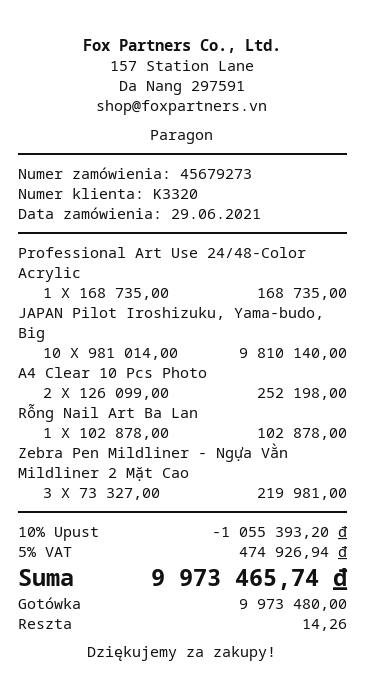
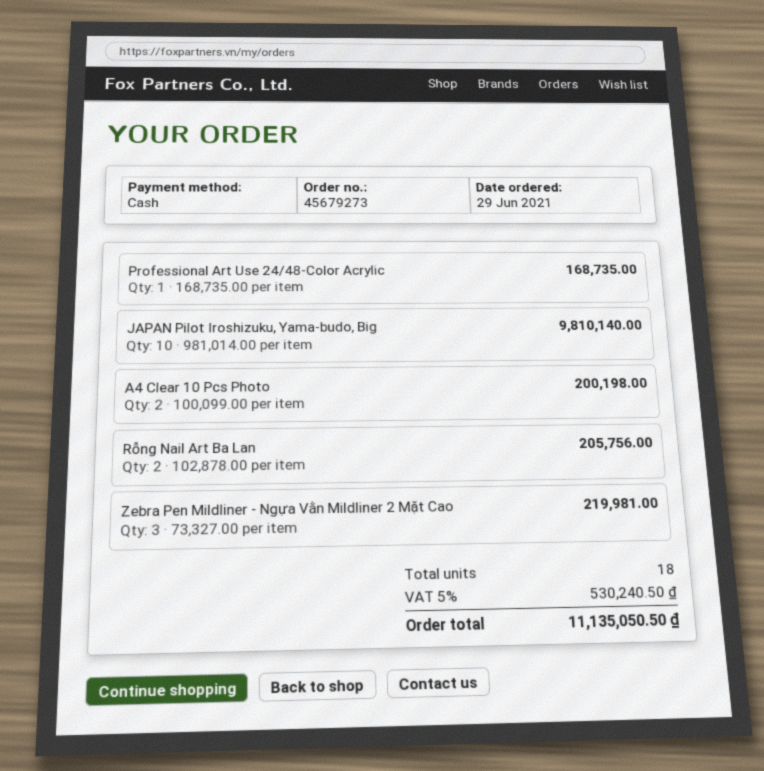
A4 Clear 10 Pcs Photo: 2 x 126099.00 = 252198.00 -> 2 x 100099.00 = 200198.00
Rỗng Nail Art Ba Lan: 1 x 102878.00 = 102878.00 -> 2 x 102878.00 = 205756.00
discount: 10% = 1055393.20 -> none
tax: 5% = 474926.94 -> 5% = 530240.50
total: 9973465.74 -> 11135050.50

